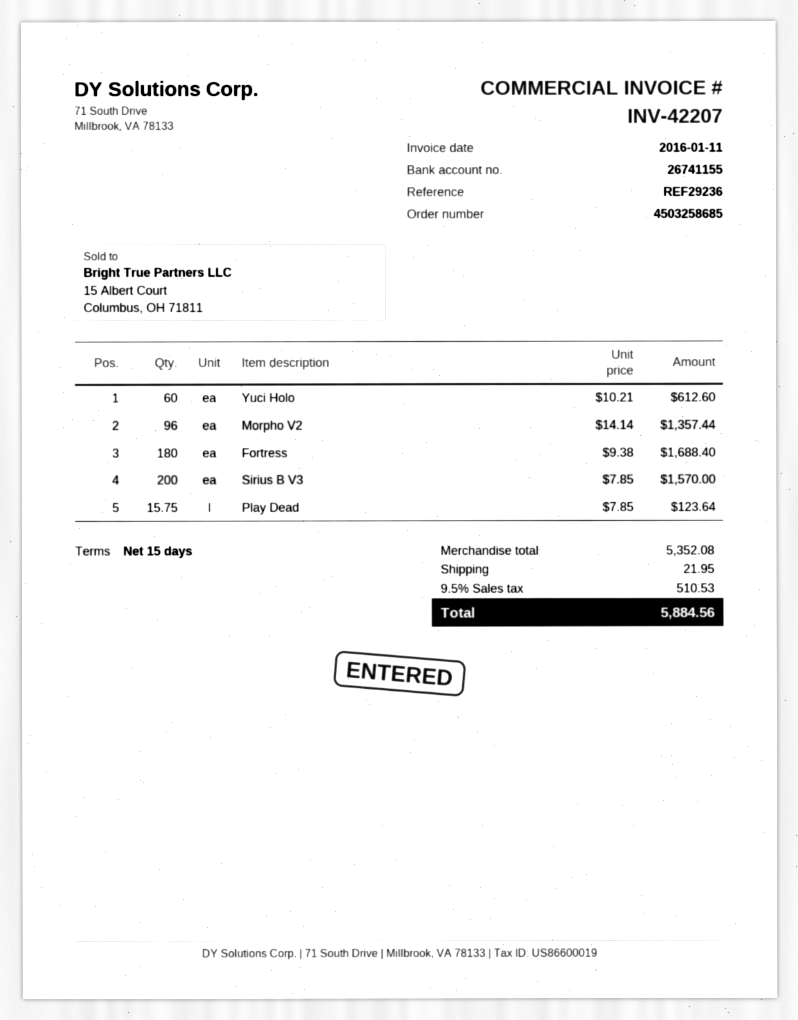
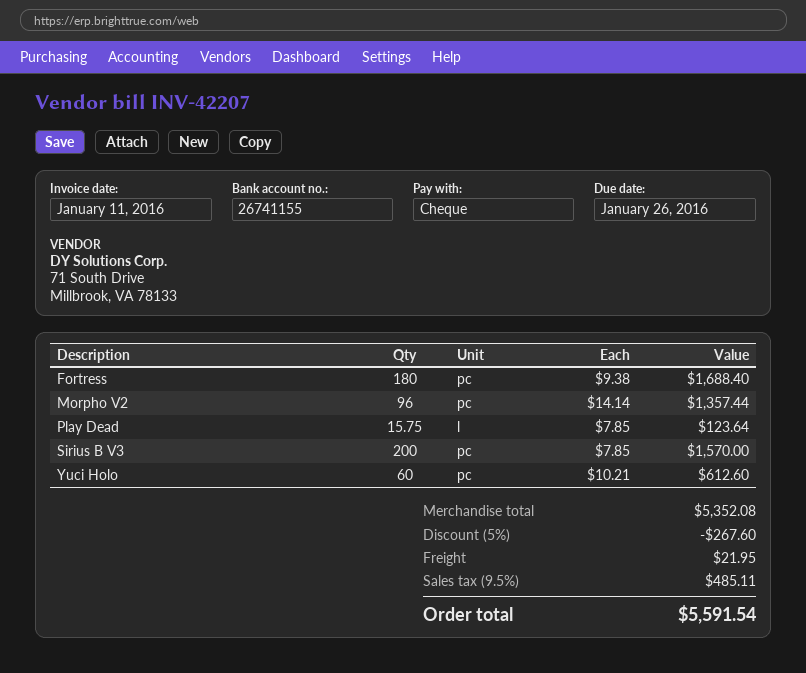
discount: none -> 5% = 267.60
tax: 9.5% = 510.53 -> 9.5% = 485.11
total: 5884.56 -> 5591.54

